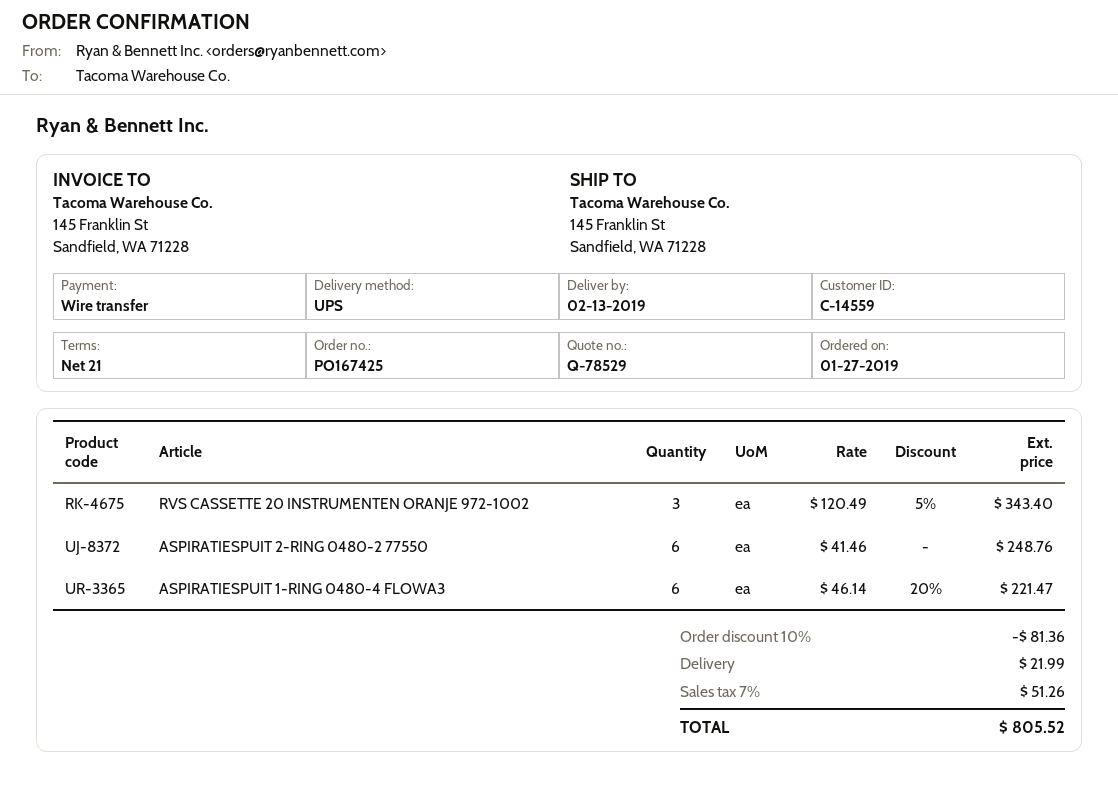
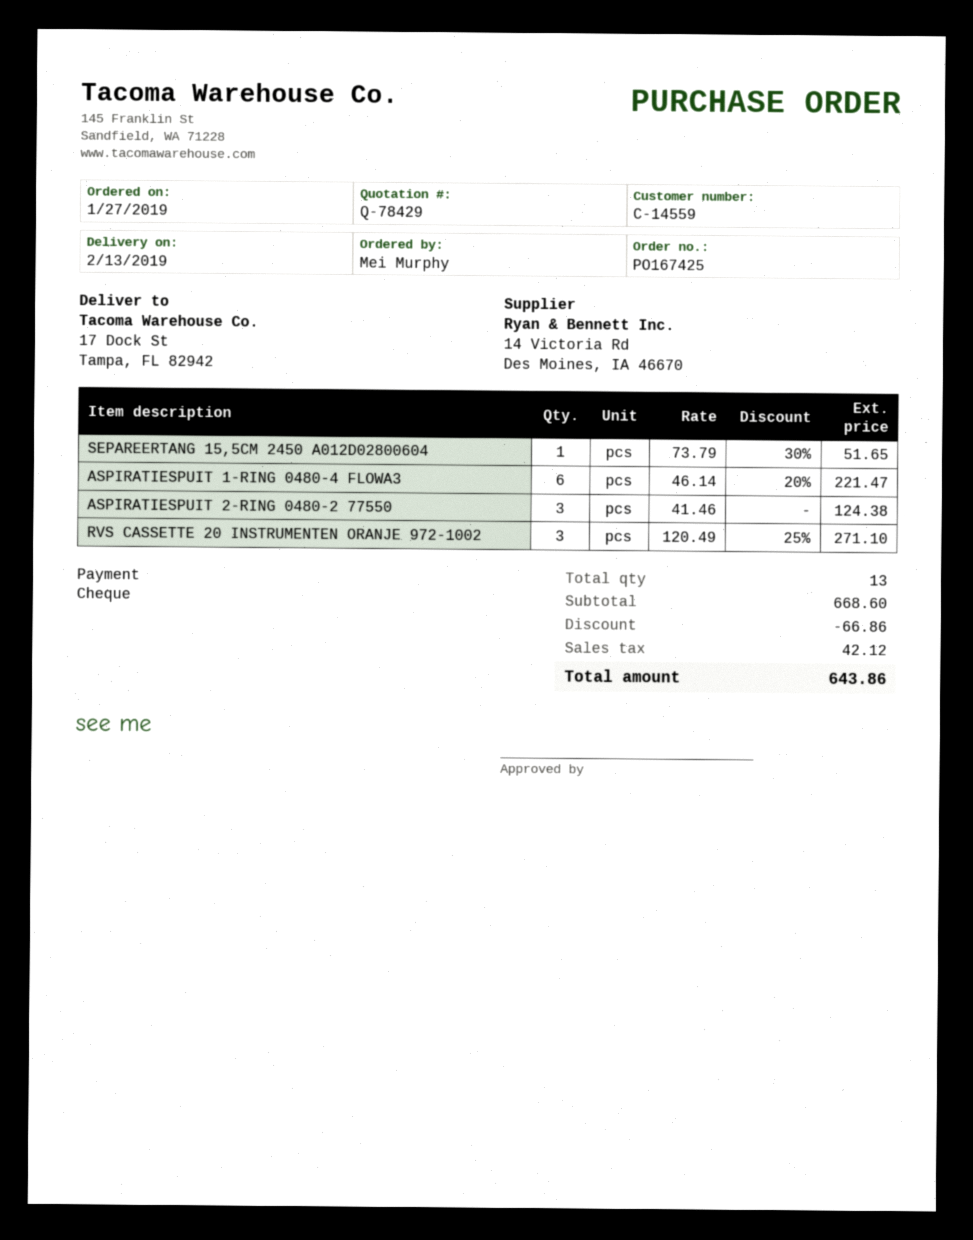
quote number: Q-78529 -> Q-78429
payment method: bank transfer -> cheque
ship to: 145 Franklin St, Sandfield, WA 71228 -> 17 Dock St, Tampa, FL 82942
RVS CASSETTE 20 INSTRUMENTEN ORANJE 972-1002: 3 x 120.49 - 5% = 343.40 -> 3 x 120.49 - 25% = 271.10
ASPIRATIESPUIT 2-RING 0480-2 77550: 6 x 41.46 = 248.76 -> 3 x 41.46 = 124.38
SEPAREERTANG 15,5CM 2450 A012D02800604: none -> 1 x 73.79 - 30% = 51.65
discount: 81.36 -> 66.86
shipping: 21.99 -> none
tax: 51.26 -> 42.12
total: 805.52 -> 643.86

